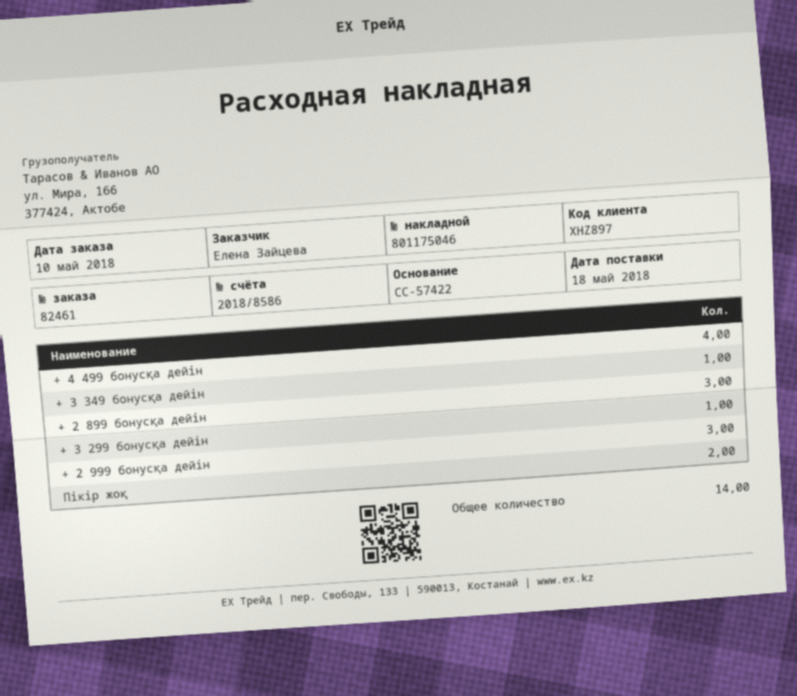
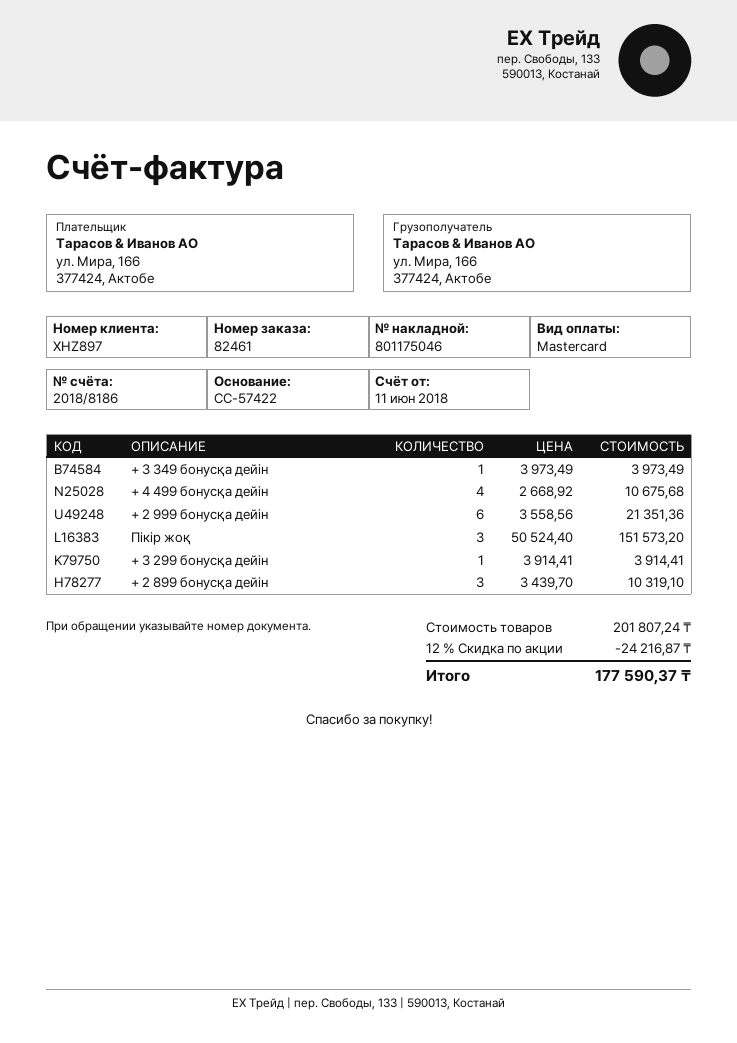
invoice number: 2018/8586 -> 2018/8186
+ 2 999 бонусқа дейін: 3 -> 6
Пікір жоқ: 2 -> 3

